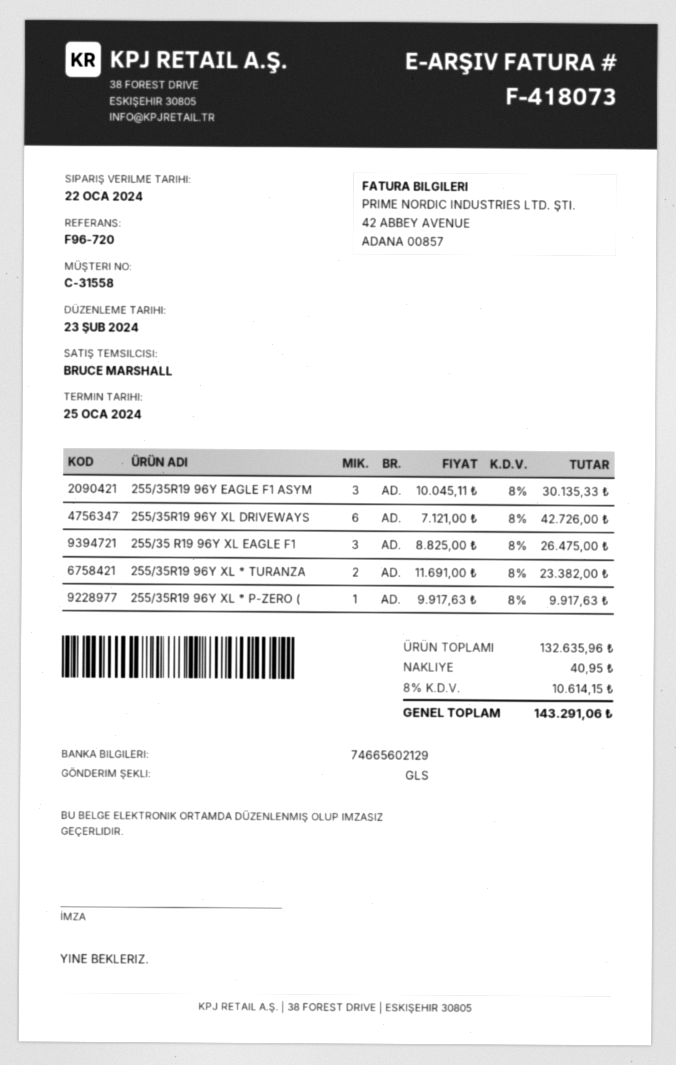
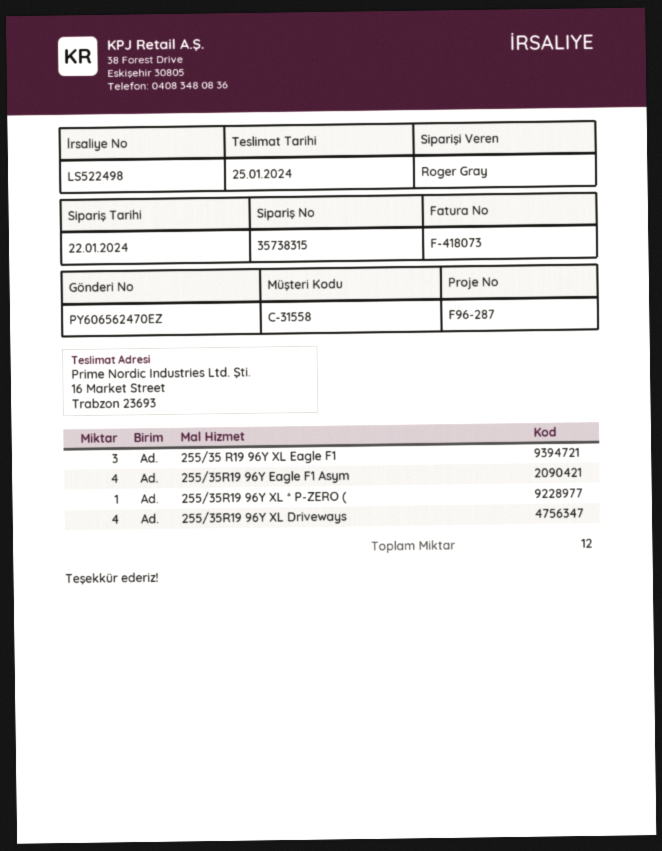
reference: F96-720 -> F96-287
255/35R19 96Y EAGLE F1 ASYM: 3 -> 4
255/35R19 96Y XL DRIVEWAYS: 6 -> 4
255/35R19 96Y XL * TURANZA: 2 -> none

